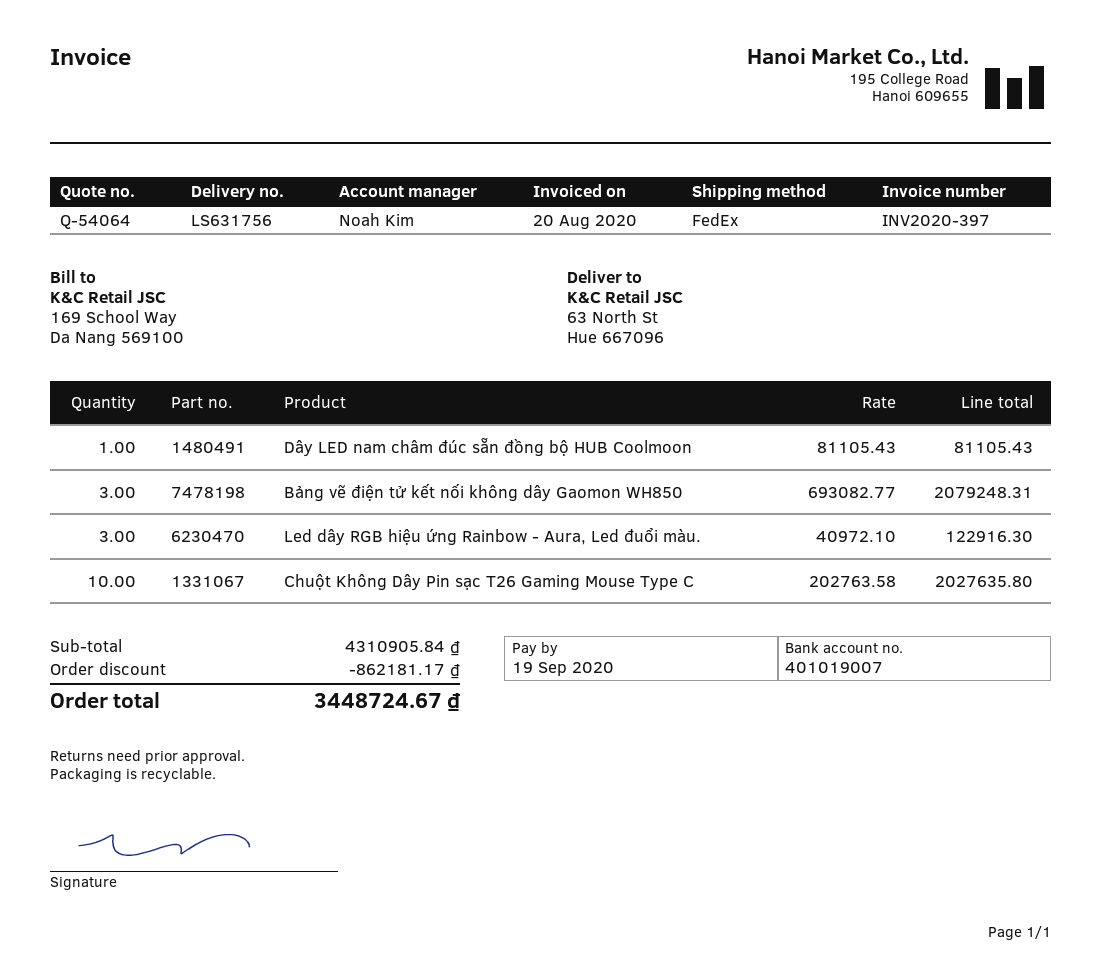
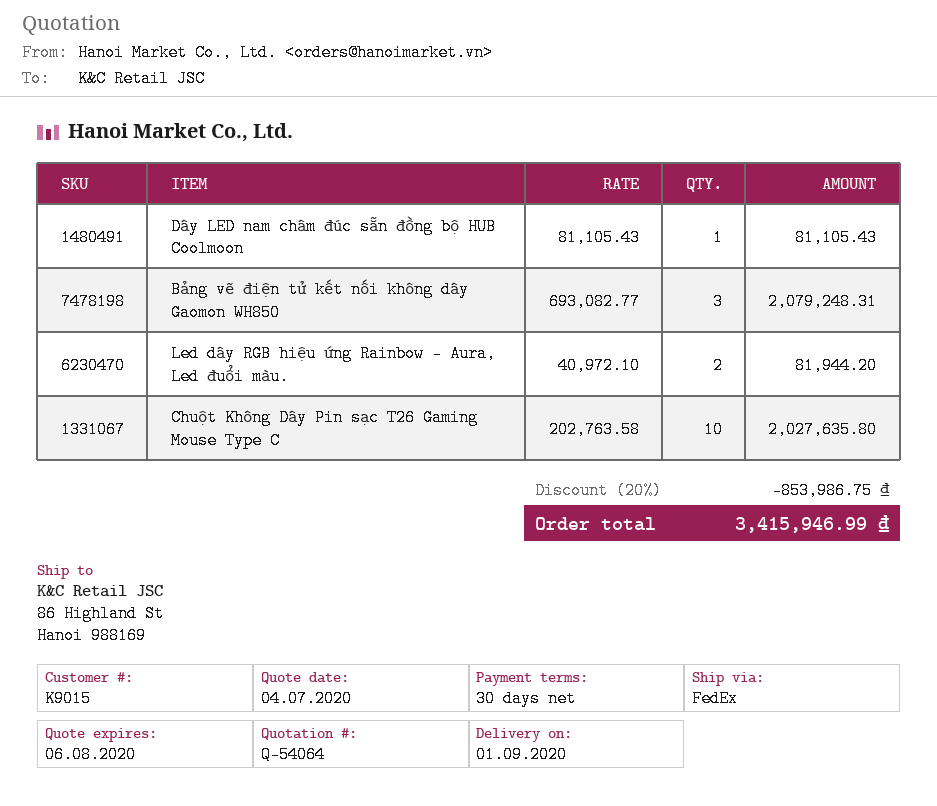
ship to: 63 North St, Hue 667096 -> 86 Highland St, Hanoi 988169
Led dây RGB hiệu ứng Rainbow - Aura, Led đuổi màu.: 3 x 40972.10 = 122916.30 -> 2 x 40972.10 = 81944.20
discount: 862181.17 -> 853986.75
total: 3448724.67 -> 3415946.99

